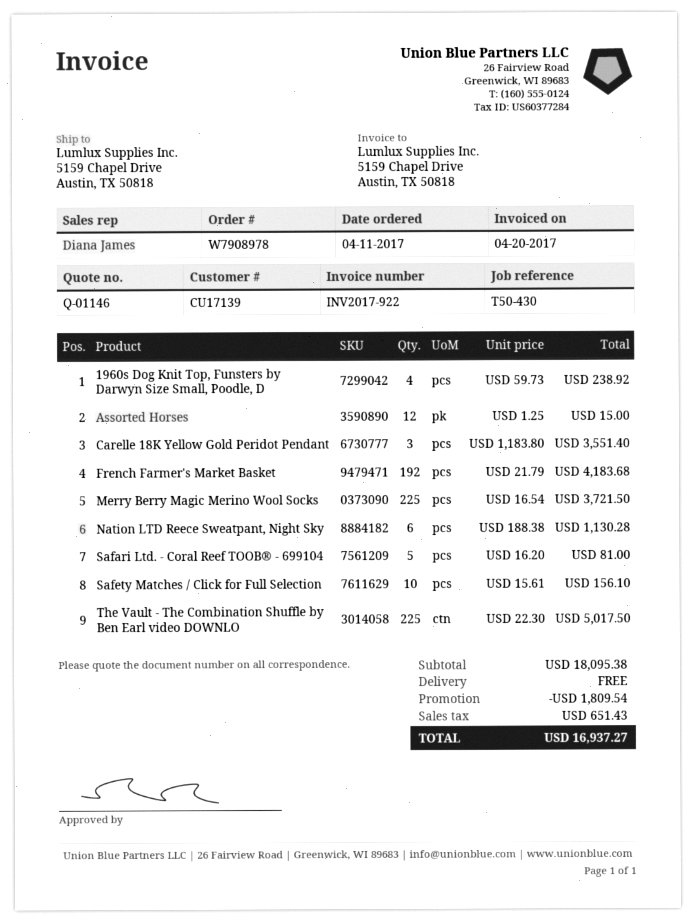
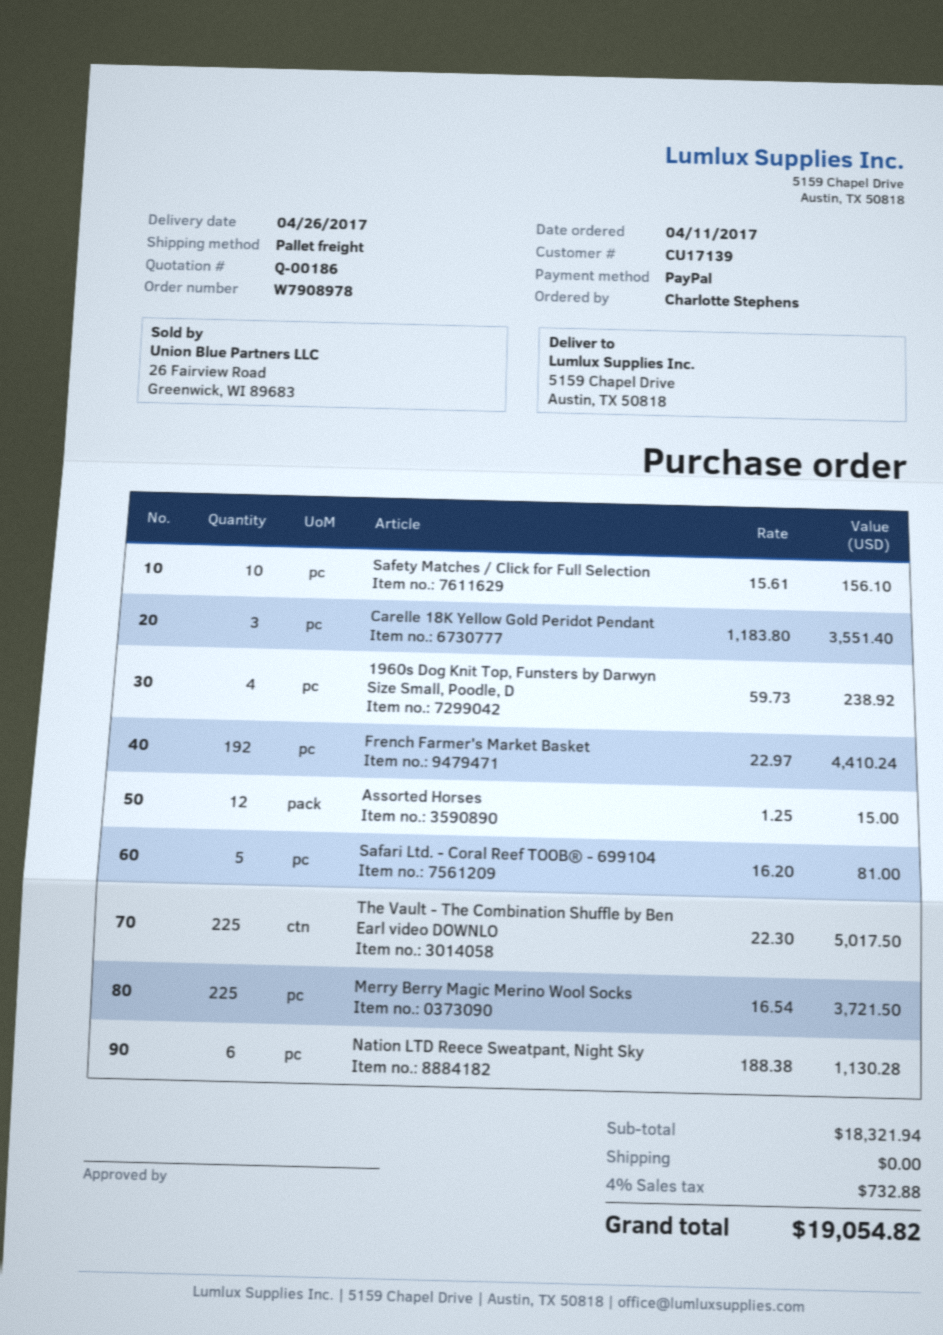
quote number: Q-01146 -> Q-00186
French Farmer's Market Basket: 192 x 21.79 = 4183.68 -> 192 x 22.97 = 4410.24
subtotal: 18095.38 -> 18321.94
discount: 1809.54 -> none
tax: 651.43 -> 732.88
total: 16937.27 -> 19054.82

